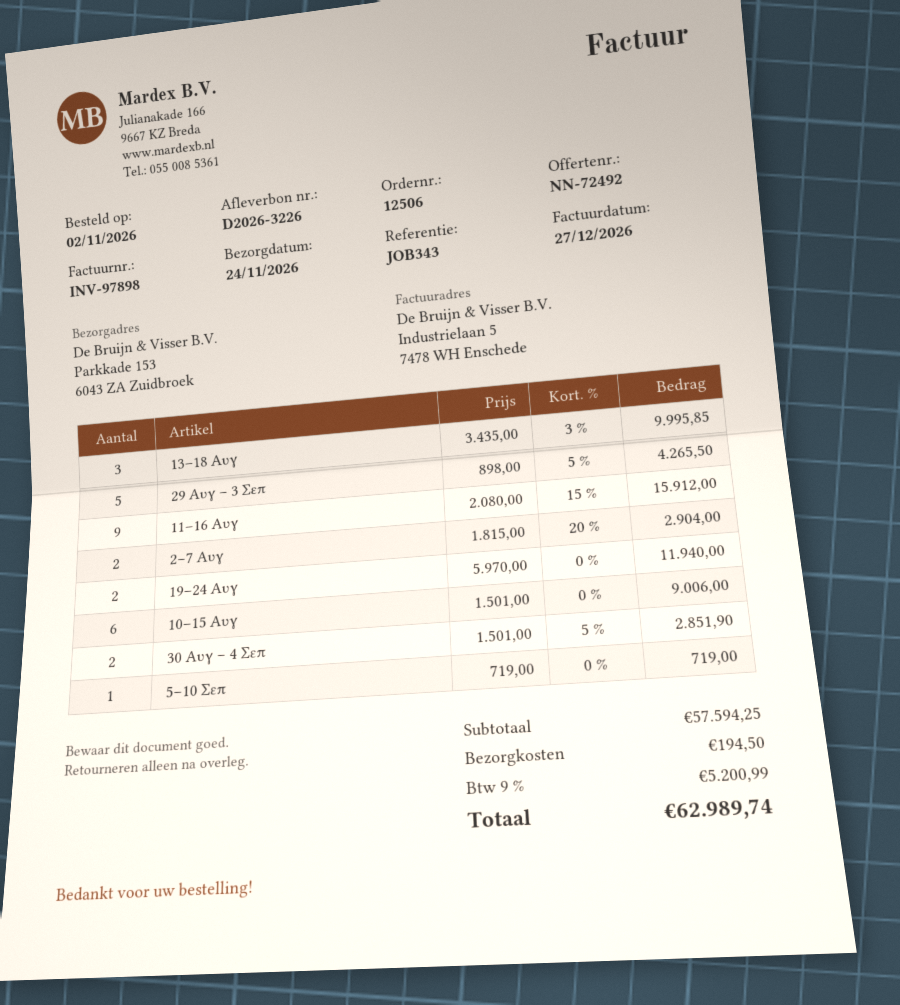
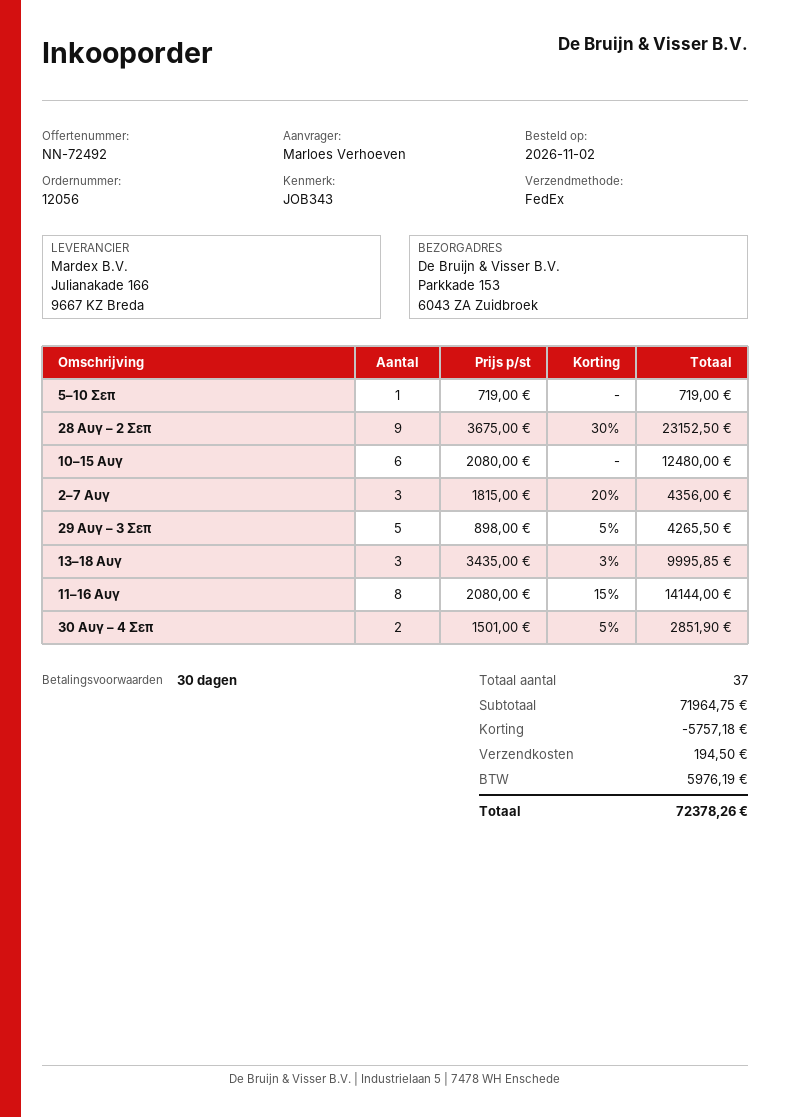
order number: 12506 -> 12056
11–16 Αυγ: 9 x 2080.00 - 15% = 15912.00 -> 8 x 2080.00 - 15% = 14144.00
2–7 Αυγ: 2 x 1815.00 - 20% = 2904.00 -> 3 x 1815.00 - 20% = 4356.00
19–24 Αυγ: 2 x 5970.00 = 11940.00 -> none
10–15 Αυγ: 6 x 1501.00 = 9006.00 -> 6 x 2080.00 = 12480.00
28 Αυγ – 2 Σεπ: none -> 9 x 3675.00 - 30% = 23152.50
subtotal: 57594.25 -> 71964.75
discount: none -> 5757.18
tax: 5200.99 -> 5976.19
total: 62989.74 -> 72378.26

